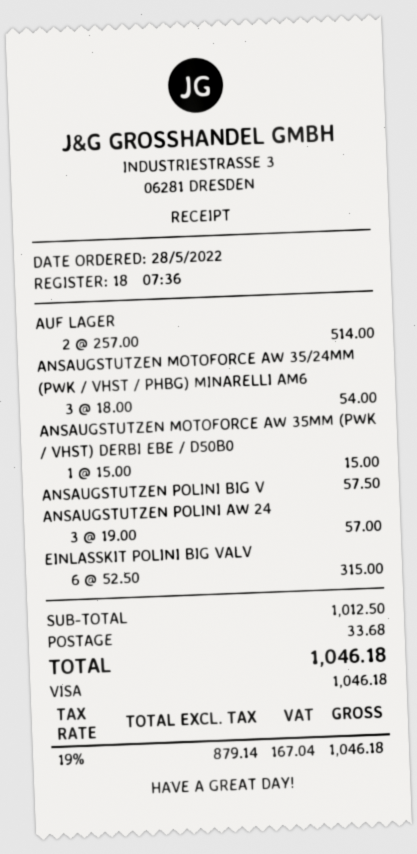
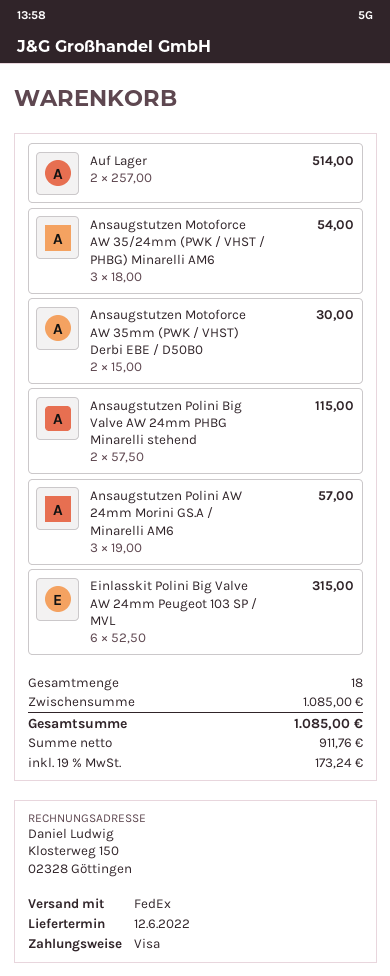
ANSAUGSTUTZEN MOTOFORCE AW 35MM (PWK / VHST) DERBI EBE / D50B0: 1 x 15.00 = 15.00 -> 2 x 15.00 = 30.00
ANSAUGSTUTZEN POLINI BIG V: 1 x 57.50 = 57.50 -> 2 x 57.50 = 115.00
subtotal: 1012.50 -> 1085.00
shipping: 33.68 -> none
net: 879.14 -> 911.76
tax: 19% = 167.04 -> 19% = 173.24
total: 1046.18 -> 1085.00

